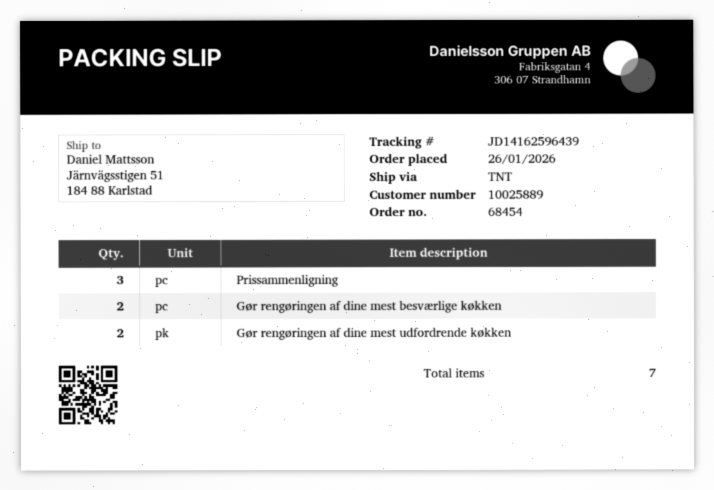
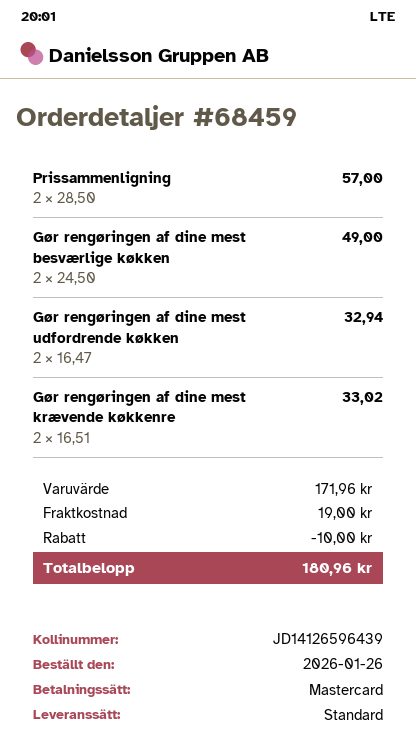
order number: 68454 -> 68459
shipping method: TNT -> standard
tracking number: JD14162596439 -> JD14126596439
Prissammenligning: 3 -> 2
Gør rengøringen af dine mest krævende køkkenre: none -> 2

